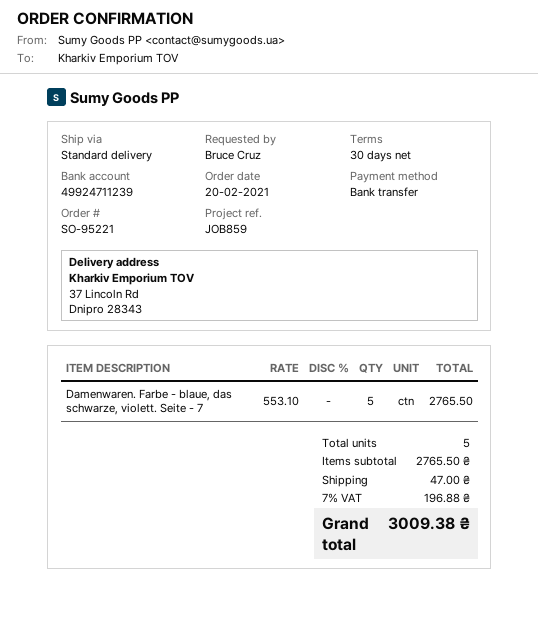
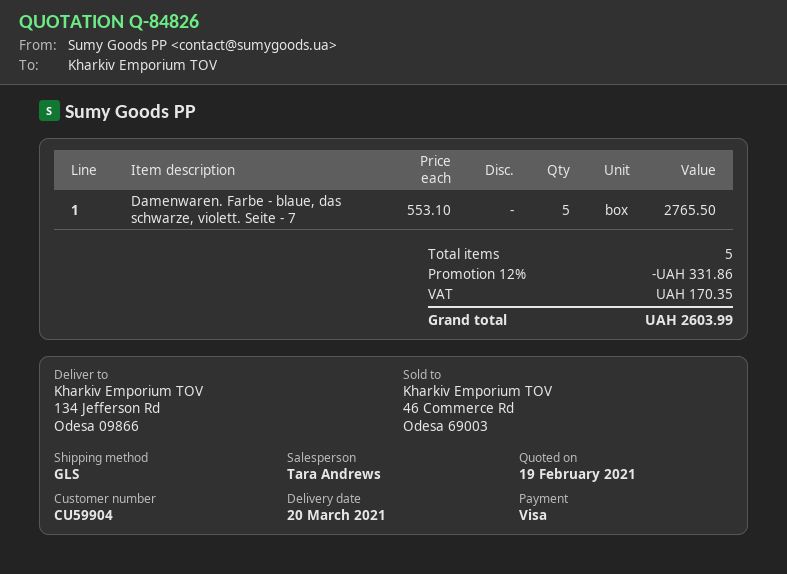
payment method: bank transfer -> Visa
shipping method: standard -> GLS
ship to: 37 Lincoln Rd, Dnipro 28343 -> 134 Jefferson Rd, Odesa 09866
discount: none -> 12% = 331.86
shipping: 47.00 -> none
tax: 196.88 -> 170.35
total: 3009.38 -> 2603.99

